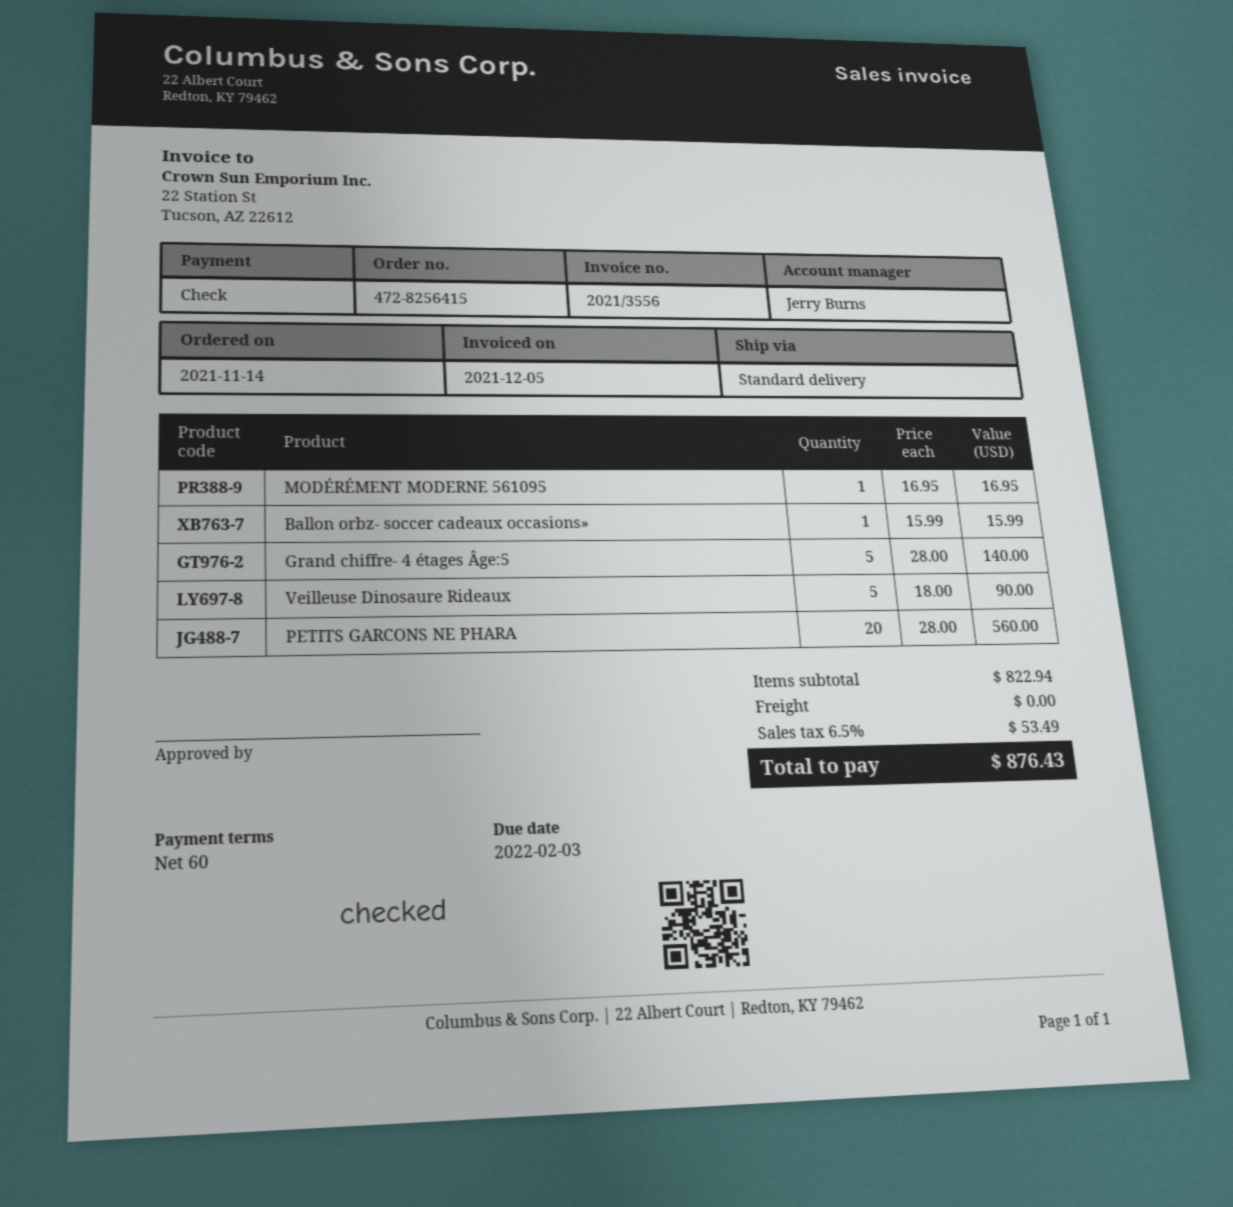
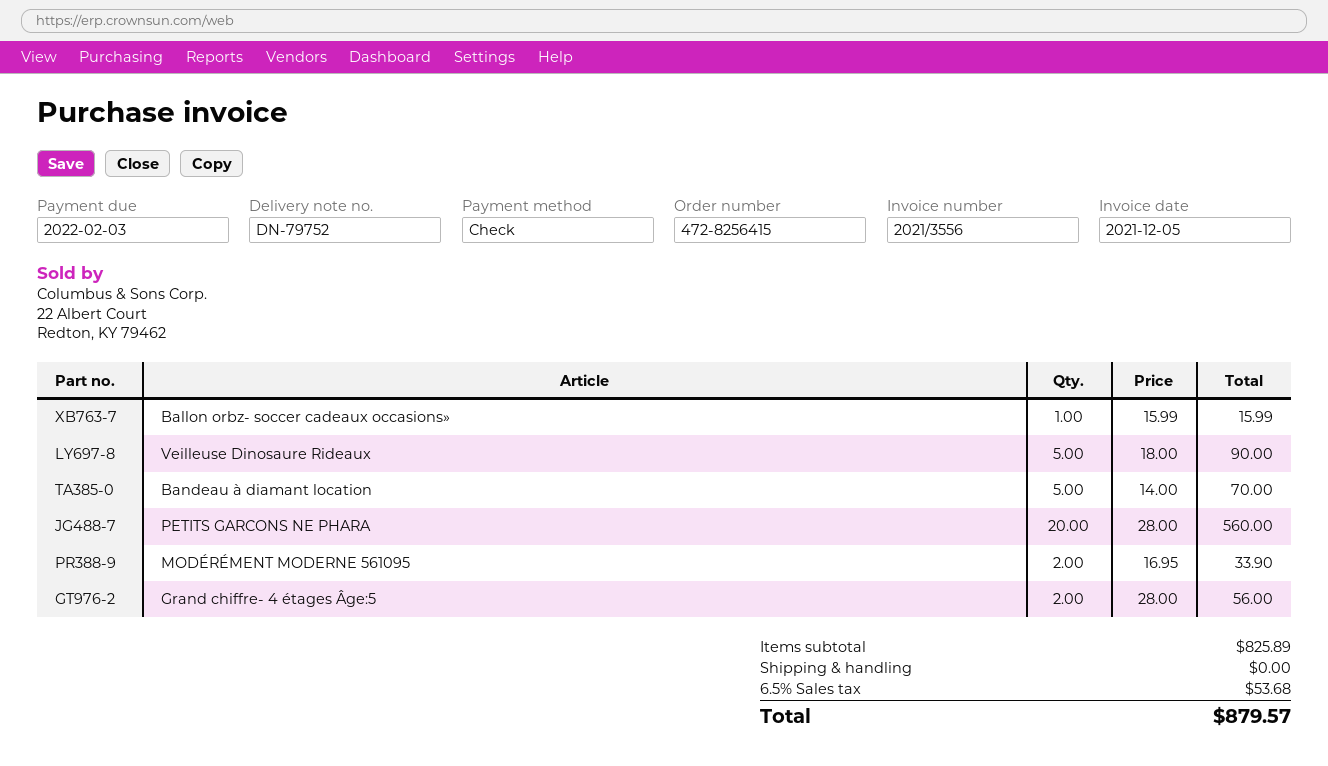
MODÉRÉMENT MODERNE 561095: 1 x 16.95 = 16.95 -> 2 x 16.95 = 33.90
Grand chiffre- 4 étages Âge:5: 5 x 28.00 = 140.00 -> 2 x 28.00 = 56.00
Bandeau à diamant location: none -> 5 x 14.00 = 70.00
subtotal: 822.94 -> 825.89
tax: 6.5% = 53.49 -> 6.5% = 53.68
total: 876.43 -> 879.57

